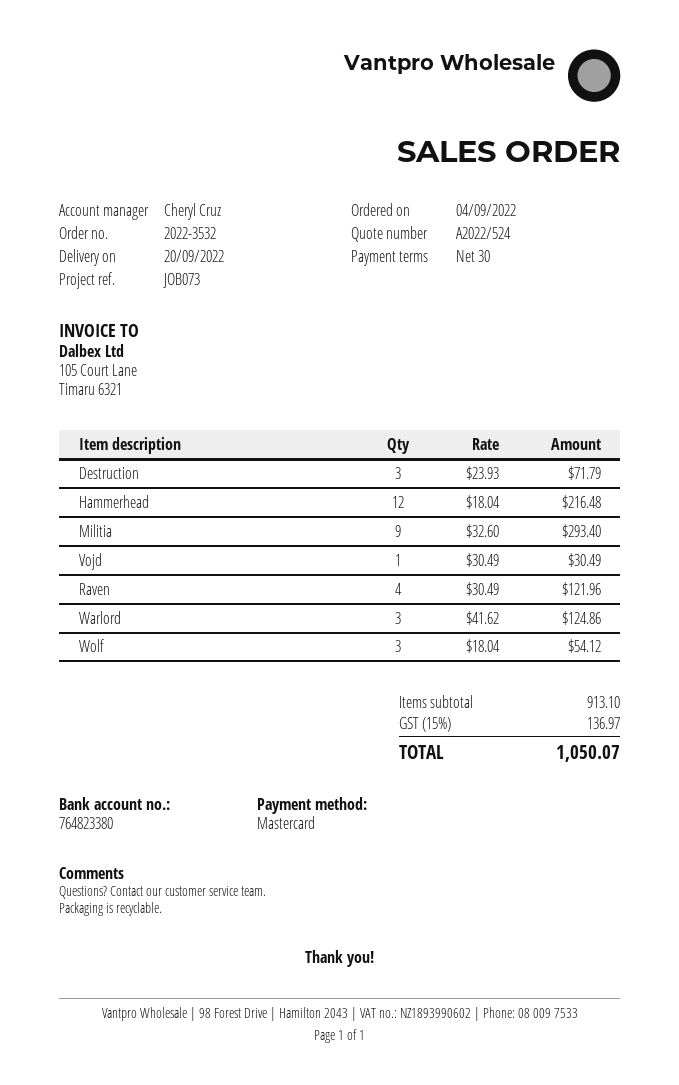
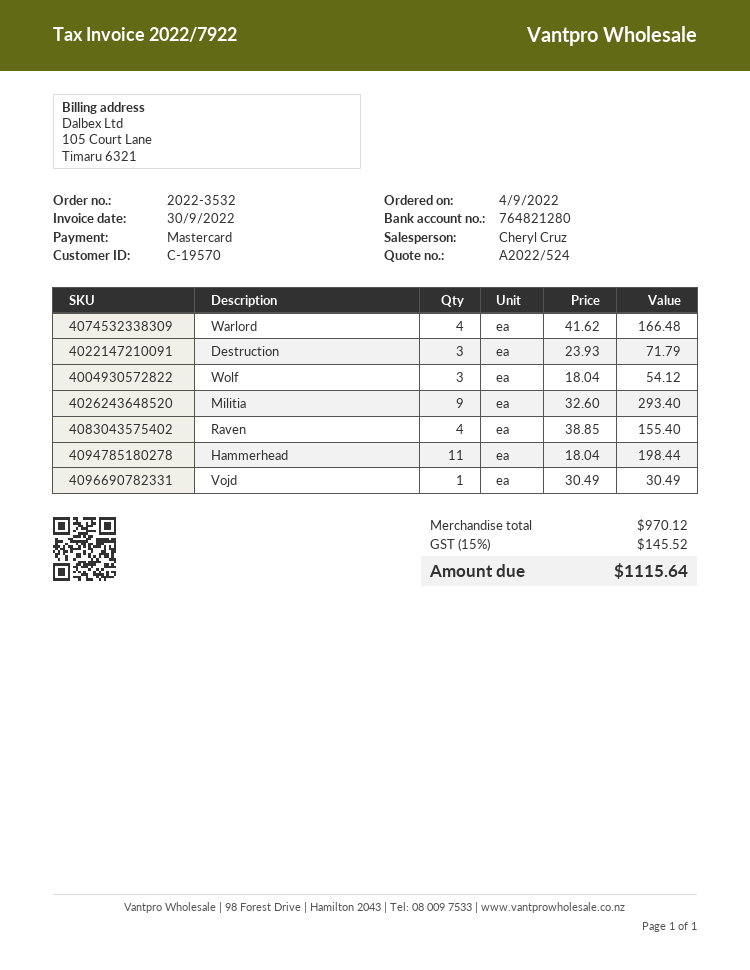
bank account: 764823380 -> 764821280
Hammerhead: 12 x 18.04 = 216.48 -> 11 x 18.04 = 198.44
Raven: 4 x 30.49 = 121.96 -> 4 x 38.85 = 155.40
Warlord: 3 x 41.62 = 124.86 -> 4 x 41.62 = 166.48
subtotal: 913.10 -> 970.12
tax: 15% = 136.97 -> 15% = 145.52
total: 1050.07 -> 1115.64

